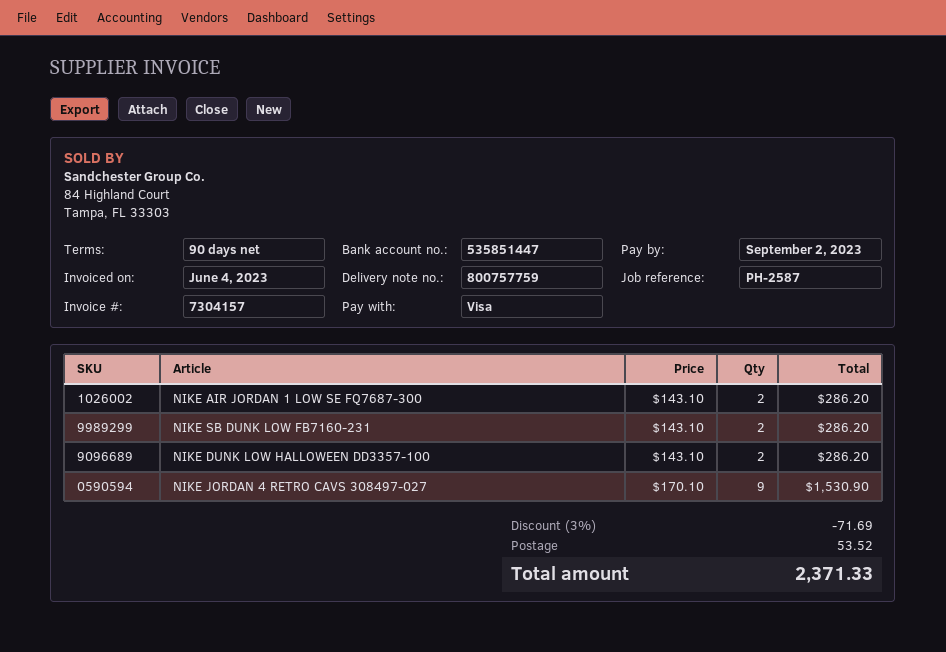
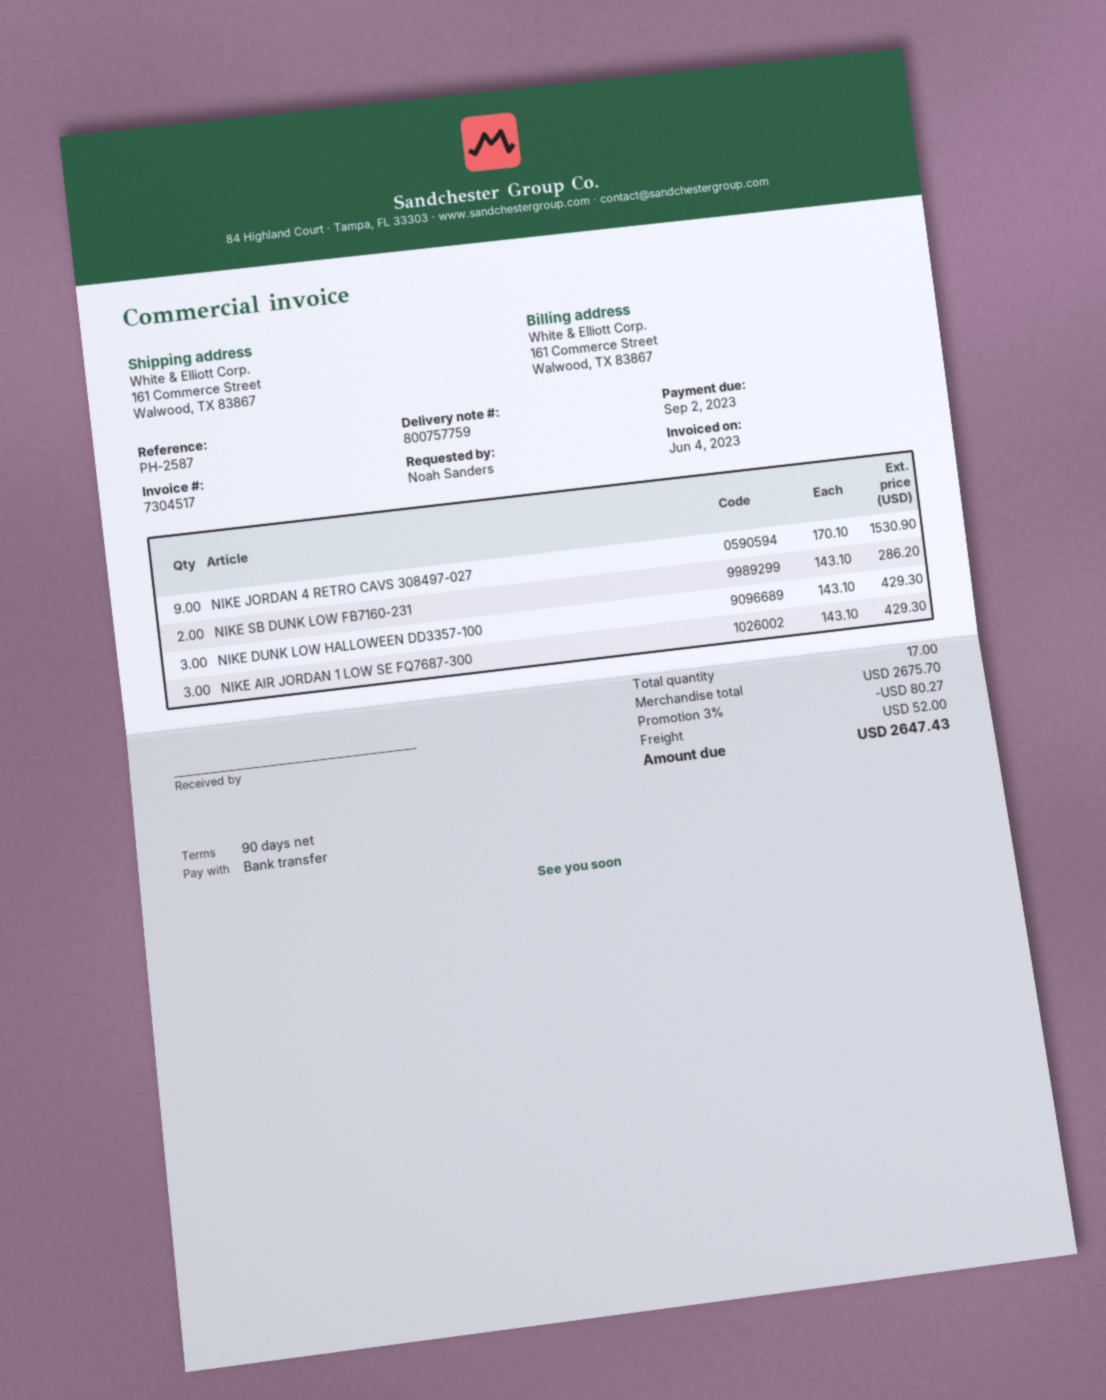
invoice number: 7304157 -> 7304517
payment method: Visa -> bank transfer
NIKE AIR JORDAN 1 LOW SE FQ7687-300: 2 x 143.10 = 286.20 -> 3 x 143.10 = 429.30
NIKE DUNK LOW HALLOWEEN DD3357-100: 2 x 143.10 = 286.20 -> 3 x 143.10 = 429.30
discount: 3% = 71.69 -> 3% = 80.27
shipping: 53.52 -> 52.00
total: 2371.33 -> 2647.43

